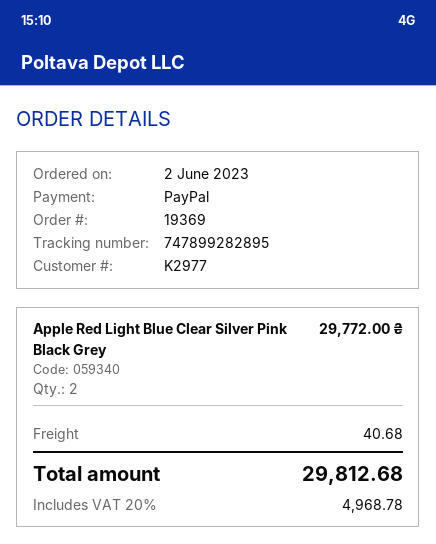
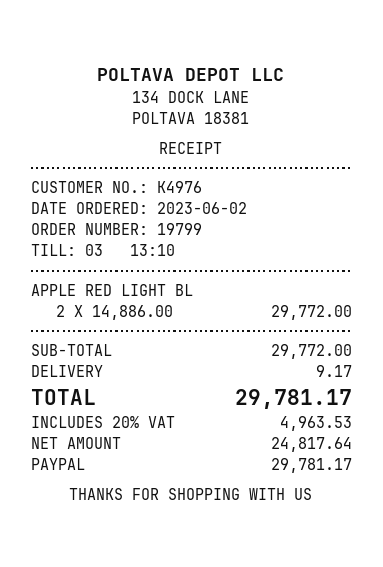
order number: 19369 -> 19799
customer number: K2977 -> K4976
shipping: 40.68 -> 9.17
tax: 20% = 4968.78 -> 20% = 4963.53
total: 29812.68 -> 29781.17

